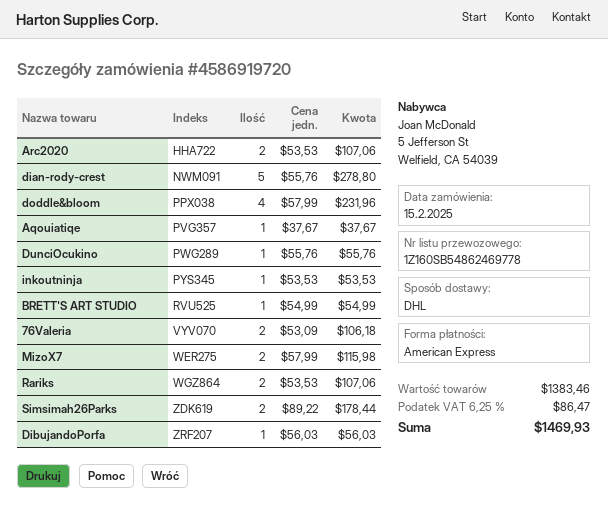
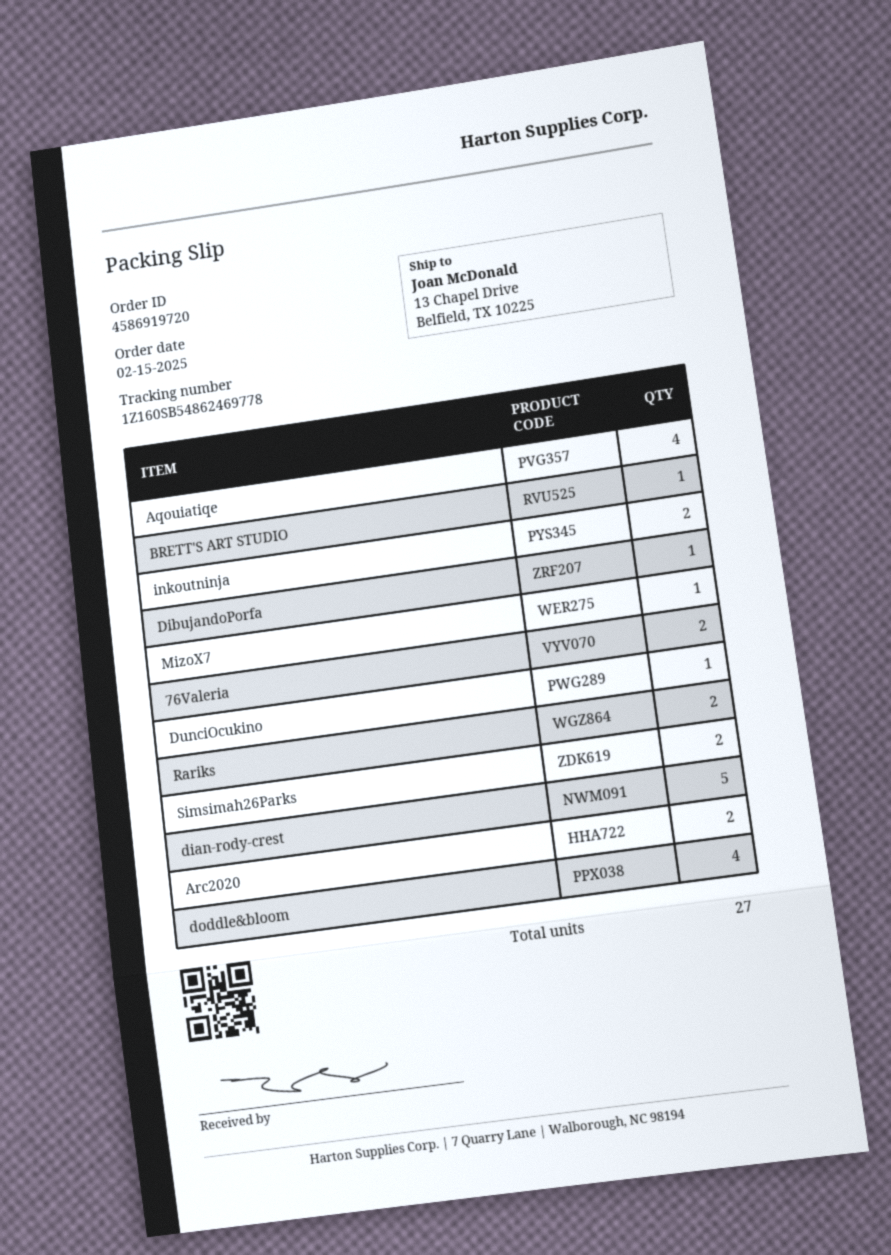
Aqouiatiqe: 1 -> 4
inkoutninja: 1 -> 2
MizoX7: 2 -> 1

